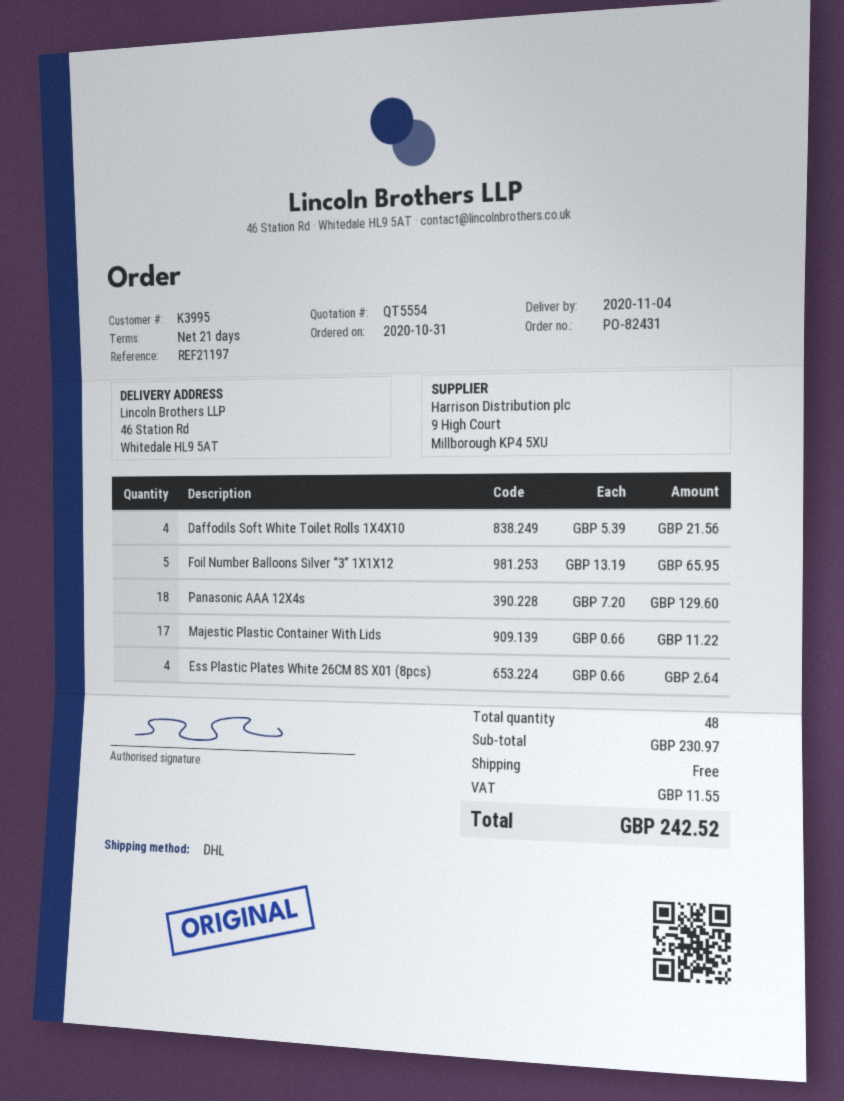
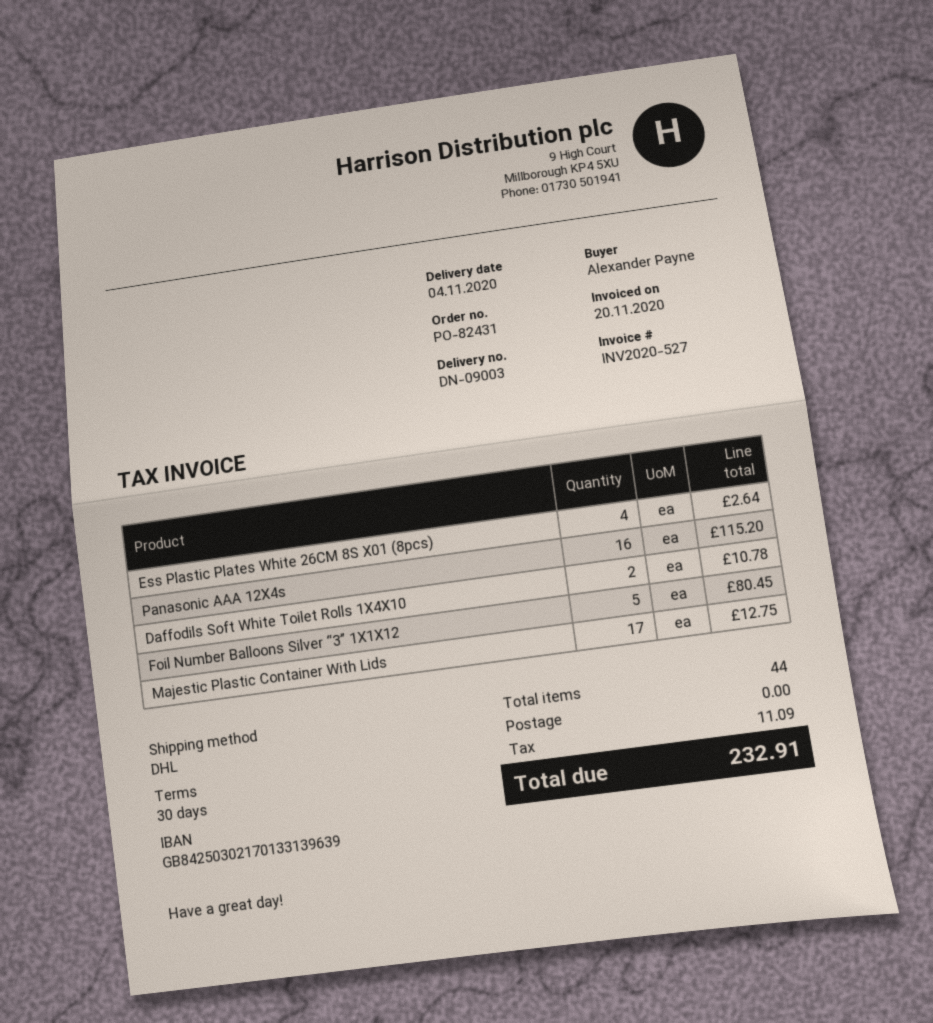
payment terms: 21 days -> 30 days
Daffodils Soft White Toilet Rolls 1X4X10: 4 for 21.56 -> 2 for 10.78
Foil Number Balloons Silver “3” 1X1X12: 5 for 65.95 -> 5 for 80.45
Panasonic AAA 12X4s: 18 for 129.60 -> 16 for 115.20
Majestic Plastic Container With Lids: 17 for 11.22 -> 17 for 12.75
total quantity: 48 -> 44
tax: 11.55 -> 11.09
total: 242.52 -> 232.91

